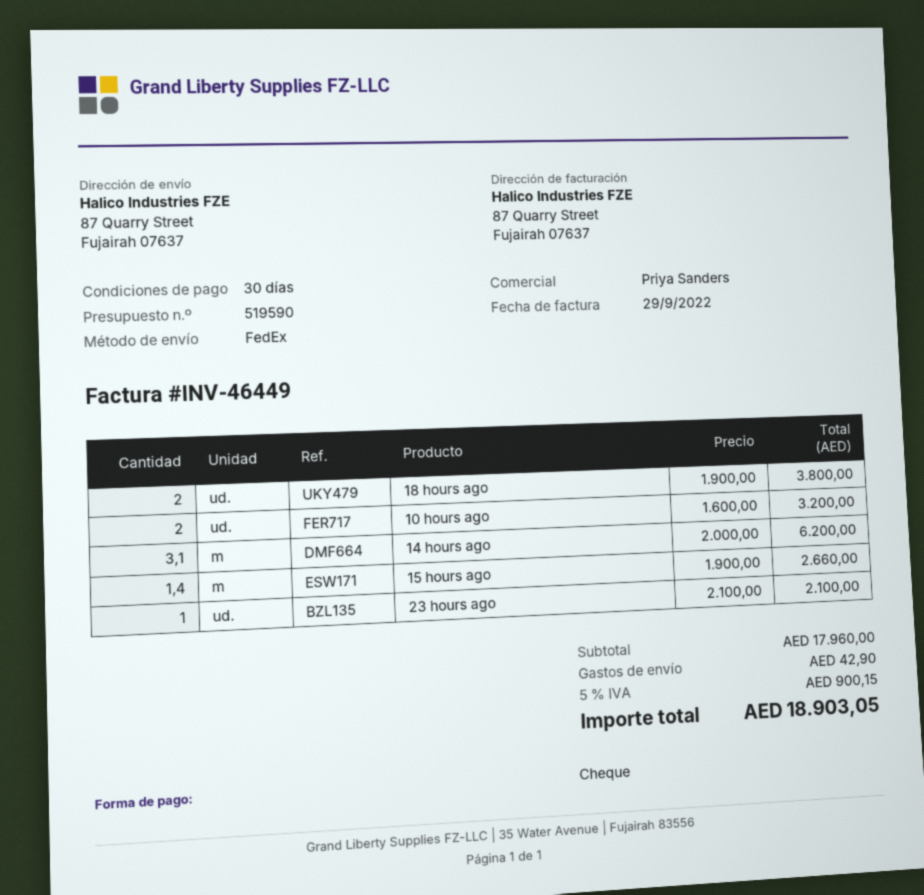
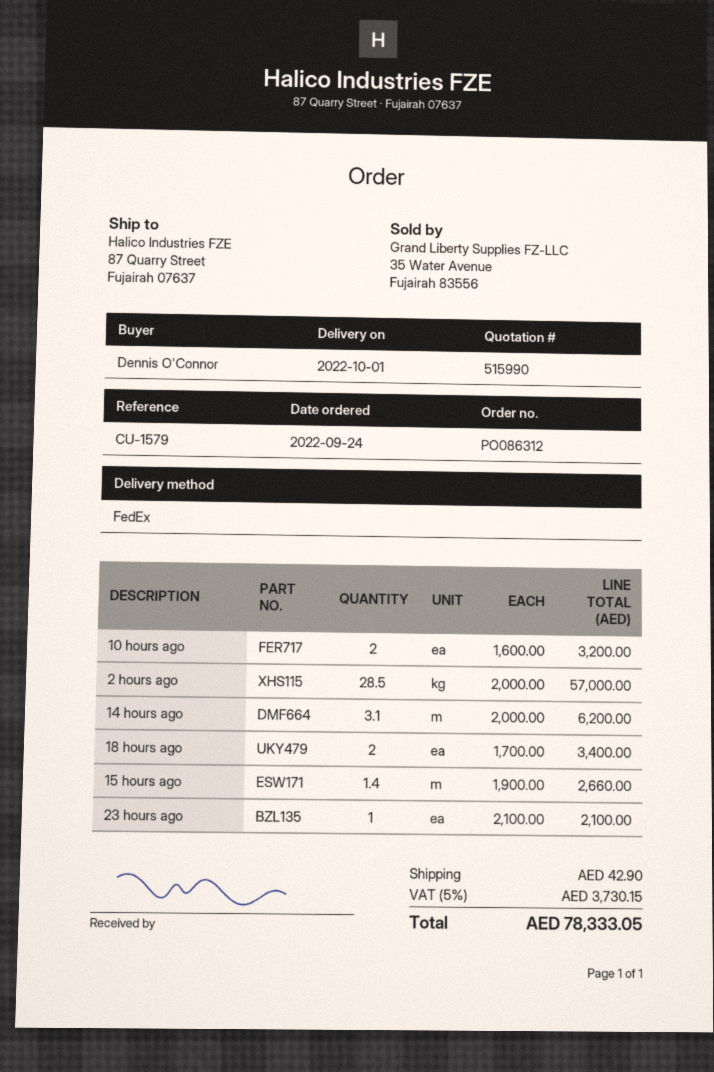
quote number: 519590 -> 515990
18 hours ago: 2 x 1900.00 = 3800.00 -> 2 x 1700.00 = 3400.00
2 hours ago: none -> 28.5 x 2000.00 = 57000.00
tax: 5% = 900.15 -> 5% = 3730.15
total: 18903.05 -> 78333.05

